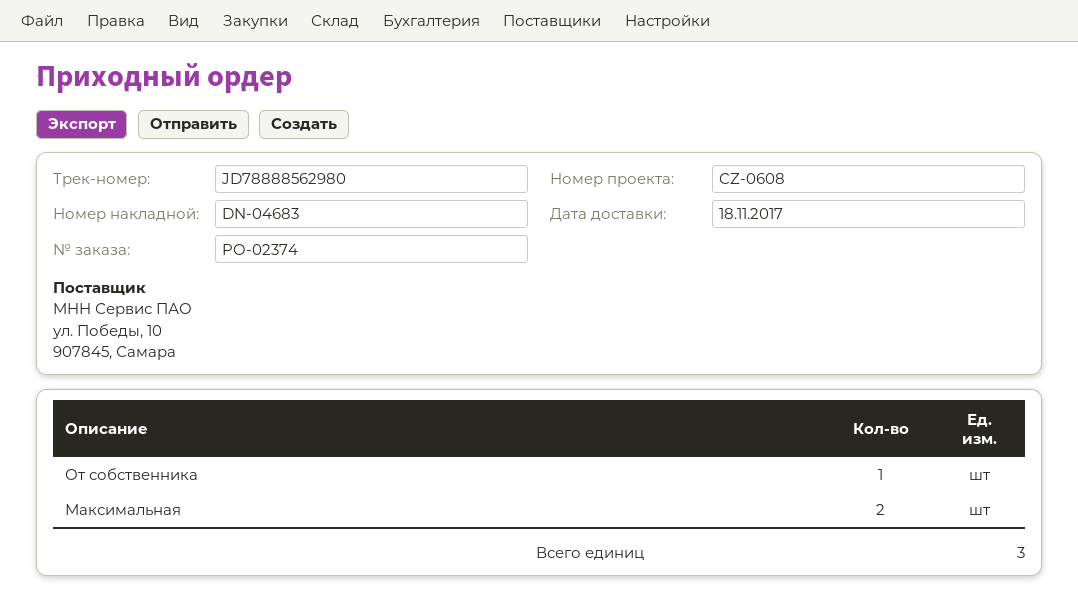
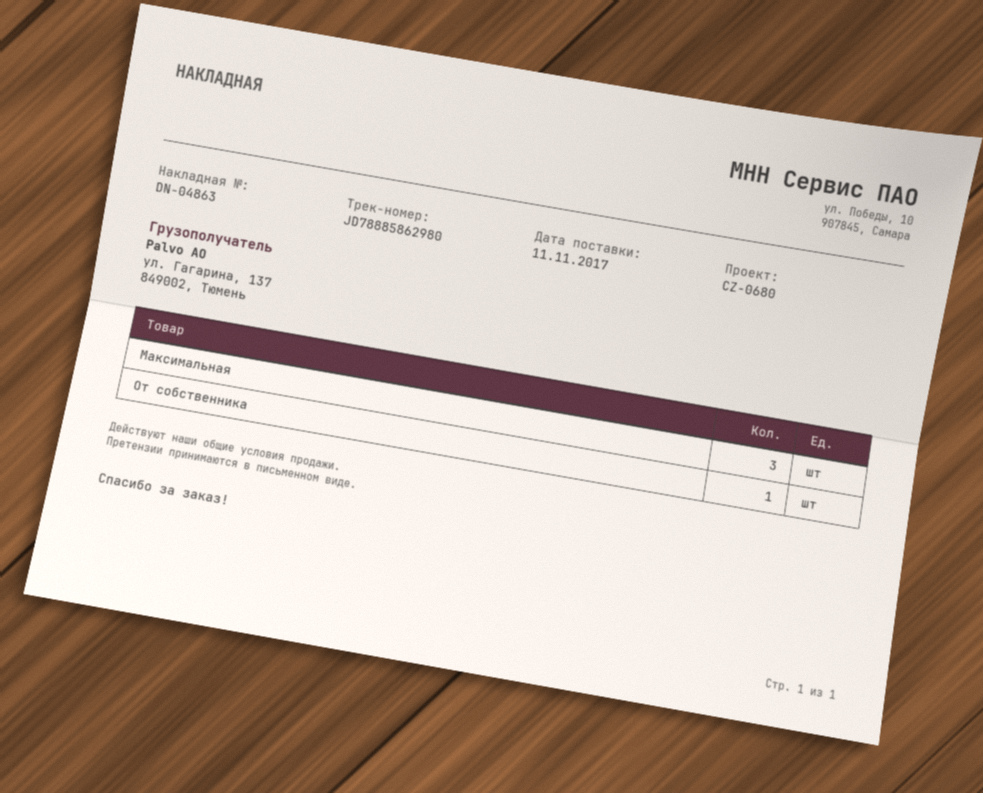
delivery note number: DN-04683 -> DN-04863
delivery date: 2017-11-18 -> 2017-11-11
reference: CZ-0608 -> CZ-0680
tracking number: JD78888562980 -> JD78885862980
Максимальная: 2 -> 3

